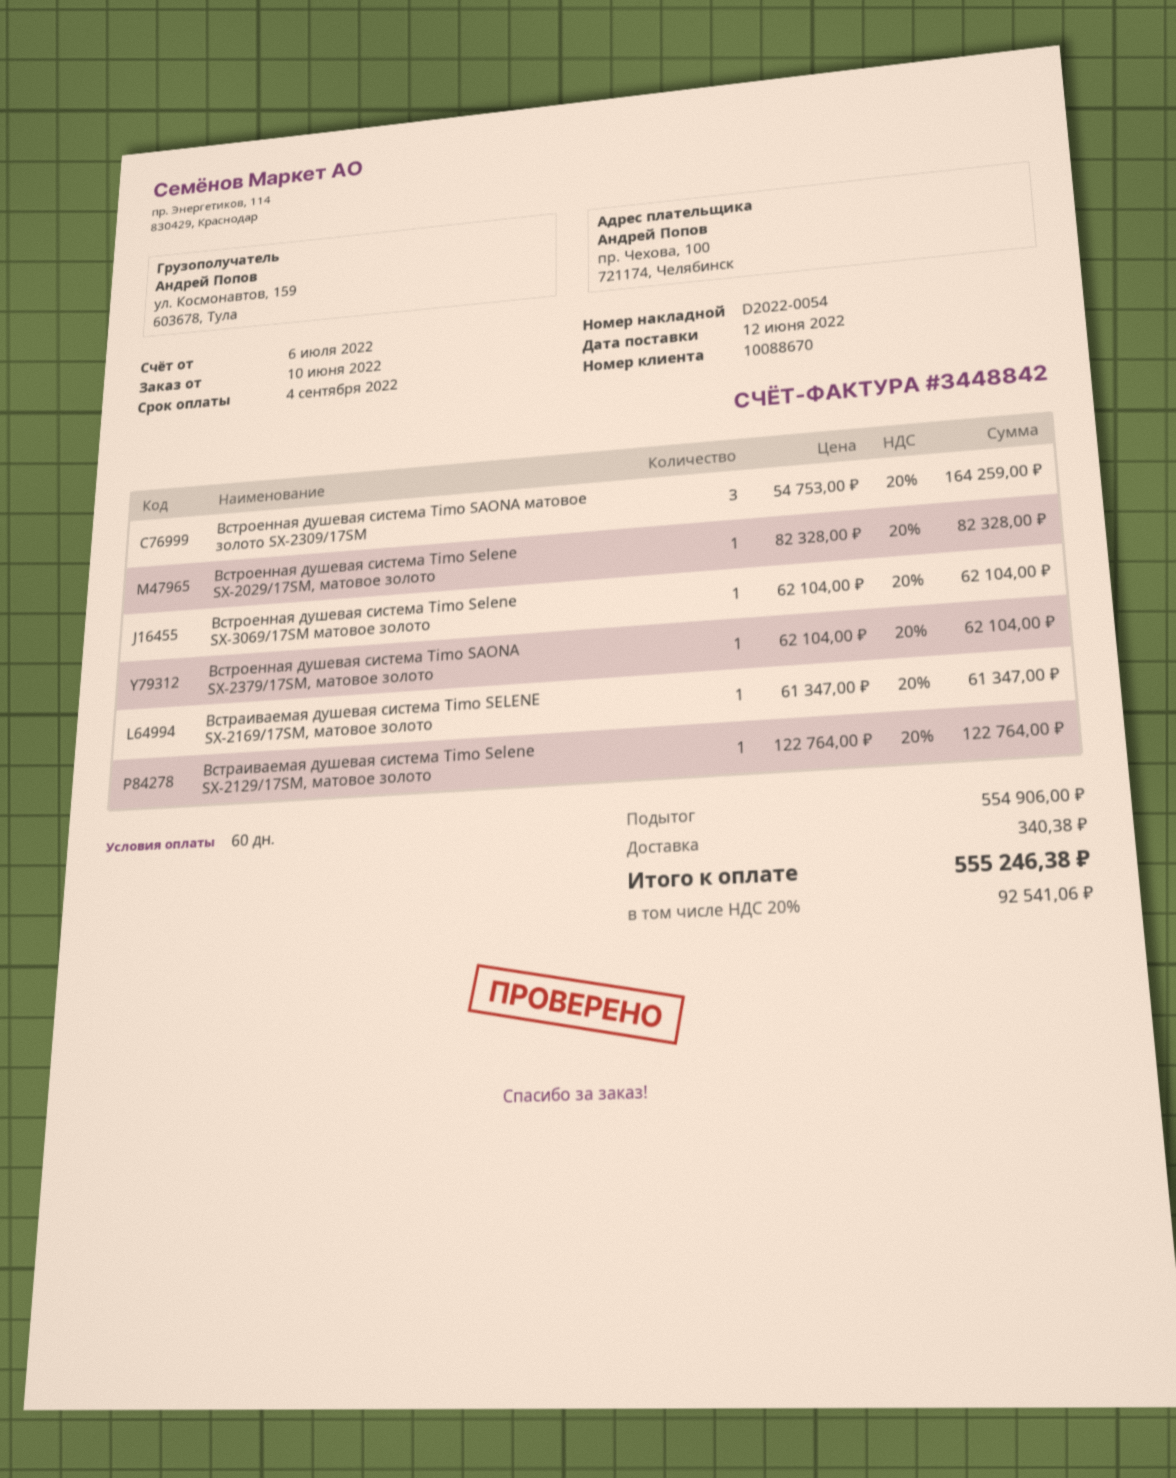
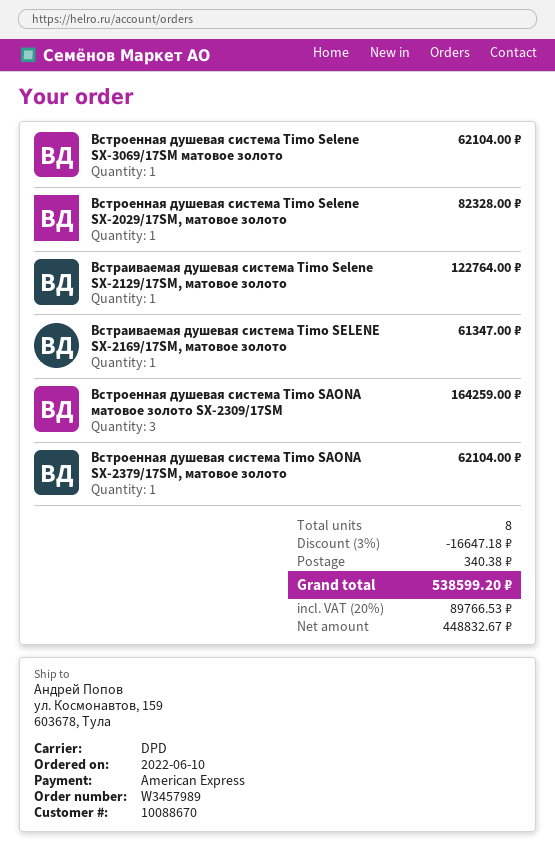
discount: none -> 3% = 16647.18
tax: 20% = 92541.06 -> 20% = 89766.53
total: 555246.38 -> 538599.20

